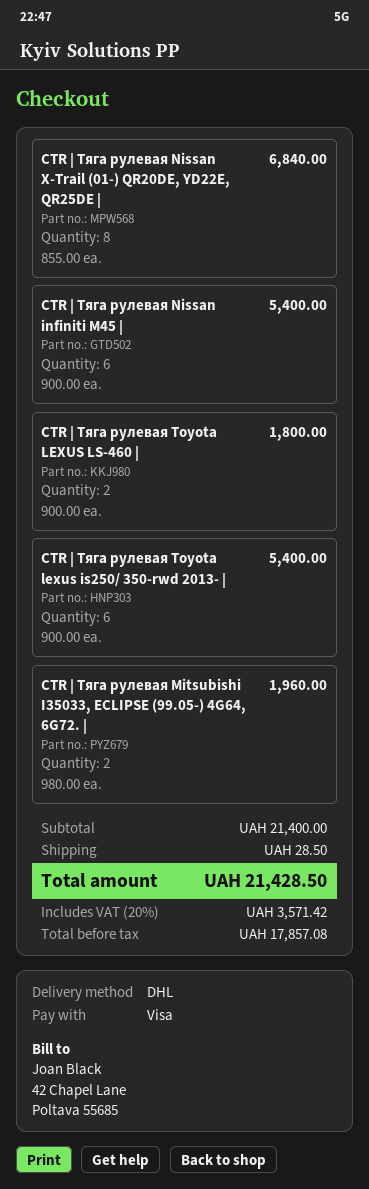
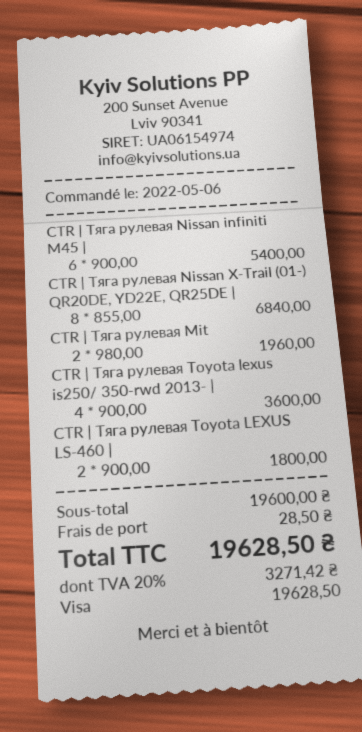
CTR | Тяга рулевая Toyota lexus is250/ 350-rwd 2013- |: 6 x 900.00 = 5400.00 -> 4 x 900.00 = 3600.00
subtotal: 21400.00 -> 19600.00
tax: 20% = 3571.42 -> 20% = 3271.42
total: 21428.50 -> 19628.50

